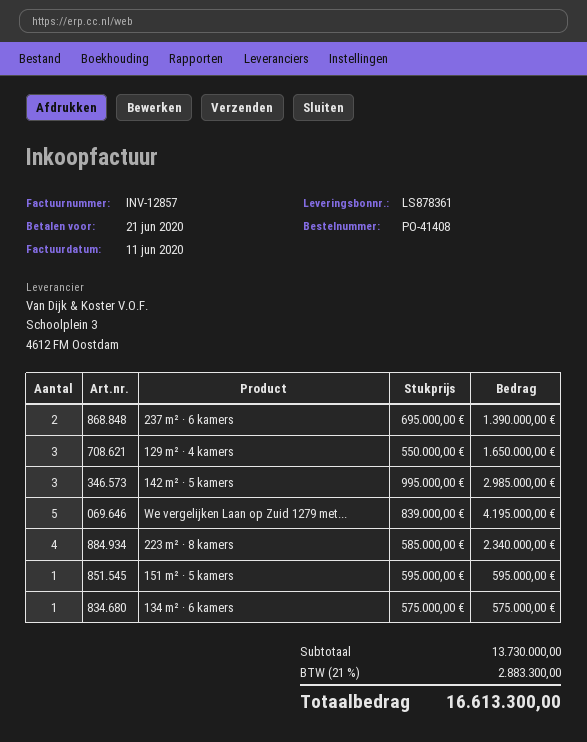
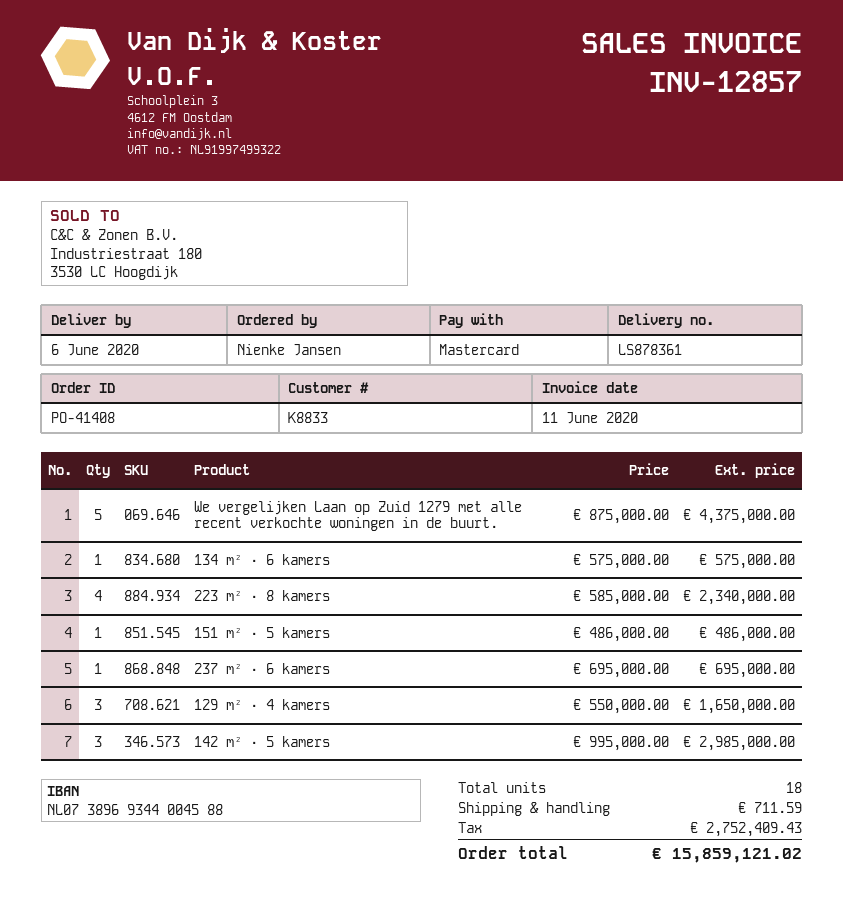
237 m² · 6 kamers: 2 x 695000.00 = 1390000.00 -> 1 x 695000.00 = 695000.00
We vergelijken Laan op Zuid 1279 met...: 5 x 839000.00 = 4195000.00 -> 5 x 875000.00 = 4375000.00
151 m² · 5 kamers: 1 x 595000.00 = 595000.00 -> 1 x 486000.00 = 486000.00
shipping: none -> 711.59
tax: 2883300.00 -> 2752409.43
total: 16613300.00 -> 15859121.02

